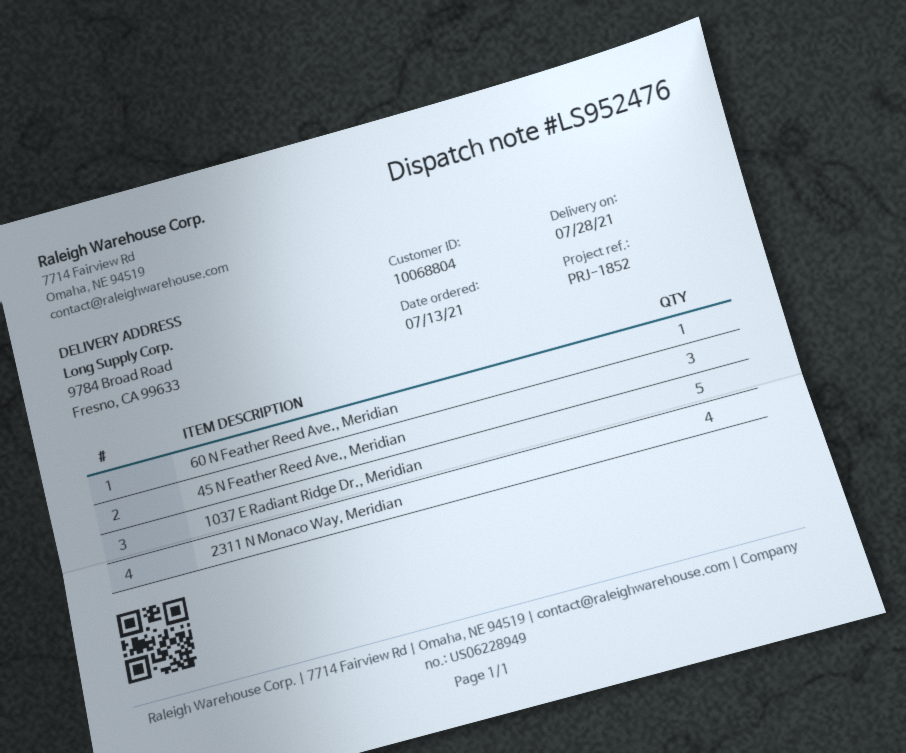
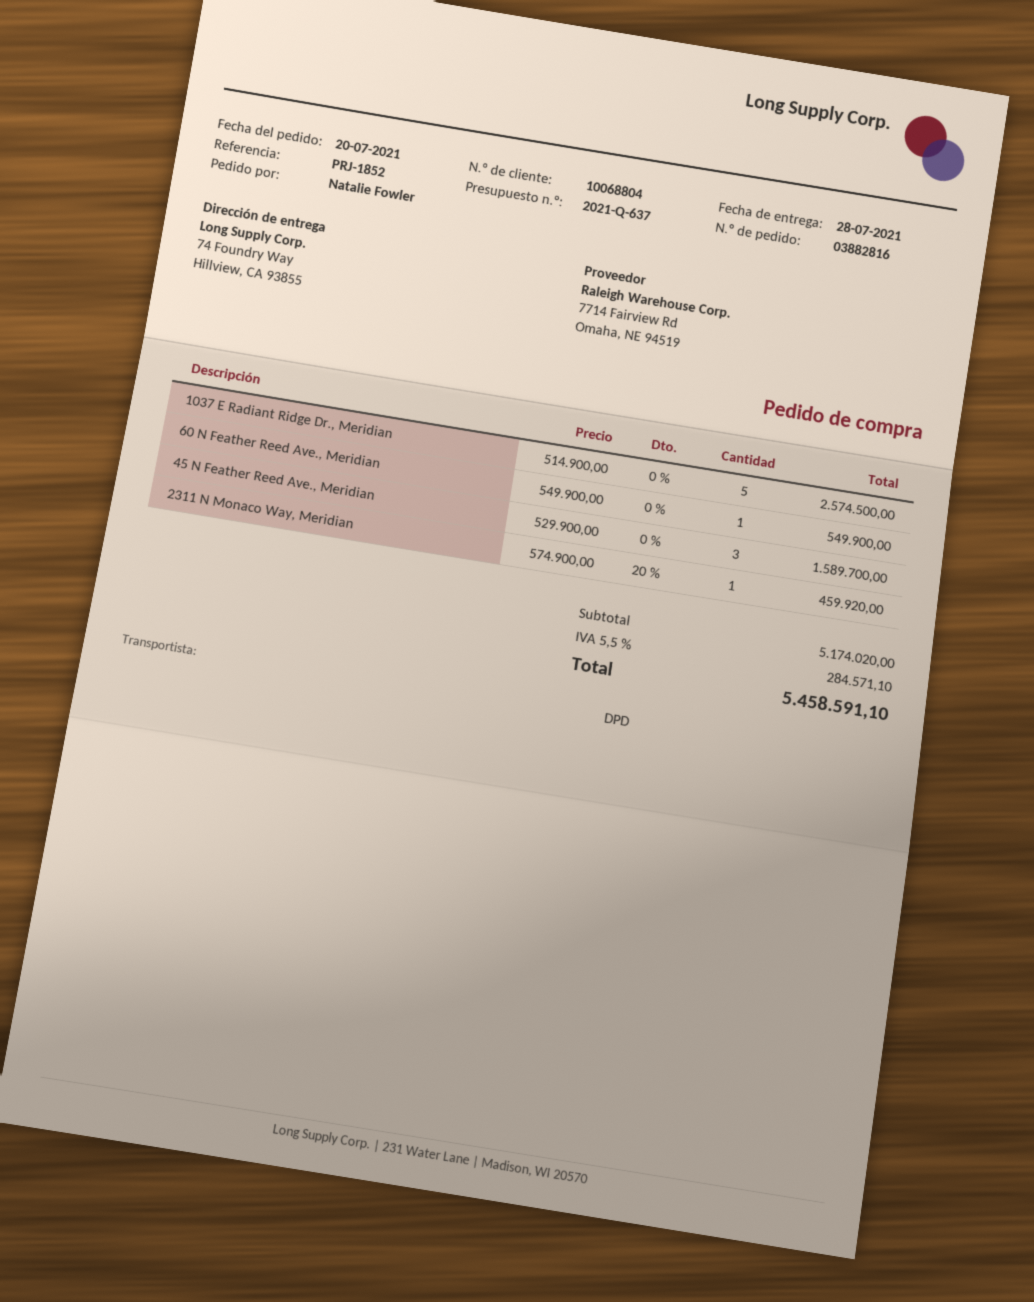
order date: 2021-07-13 -> 2021-07-20
ship to: 9784 Broad Road, Fresno, CA 99633 -> 74 Foundry Way, Hillview, CA 93855
2311 N Monaco Way, Meridian: 4 -> 1

